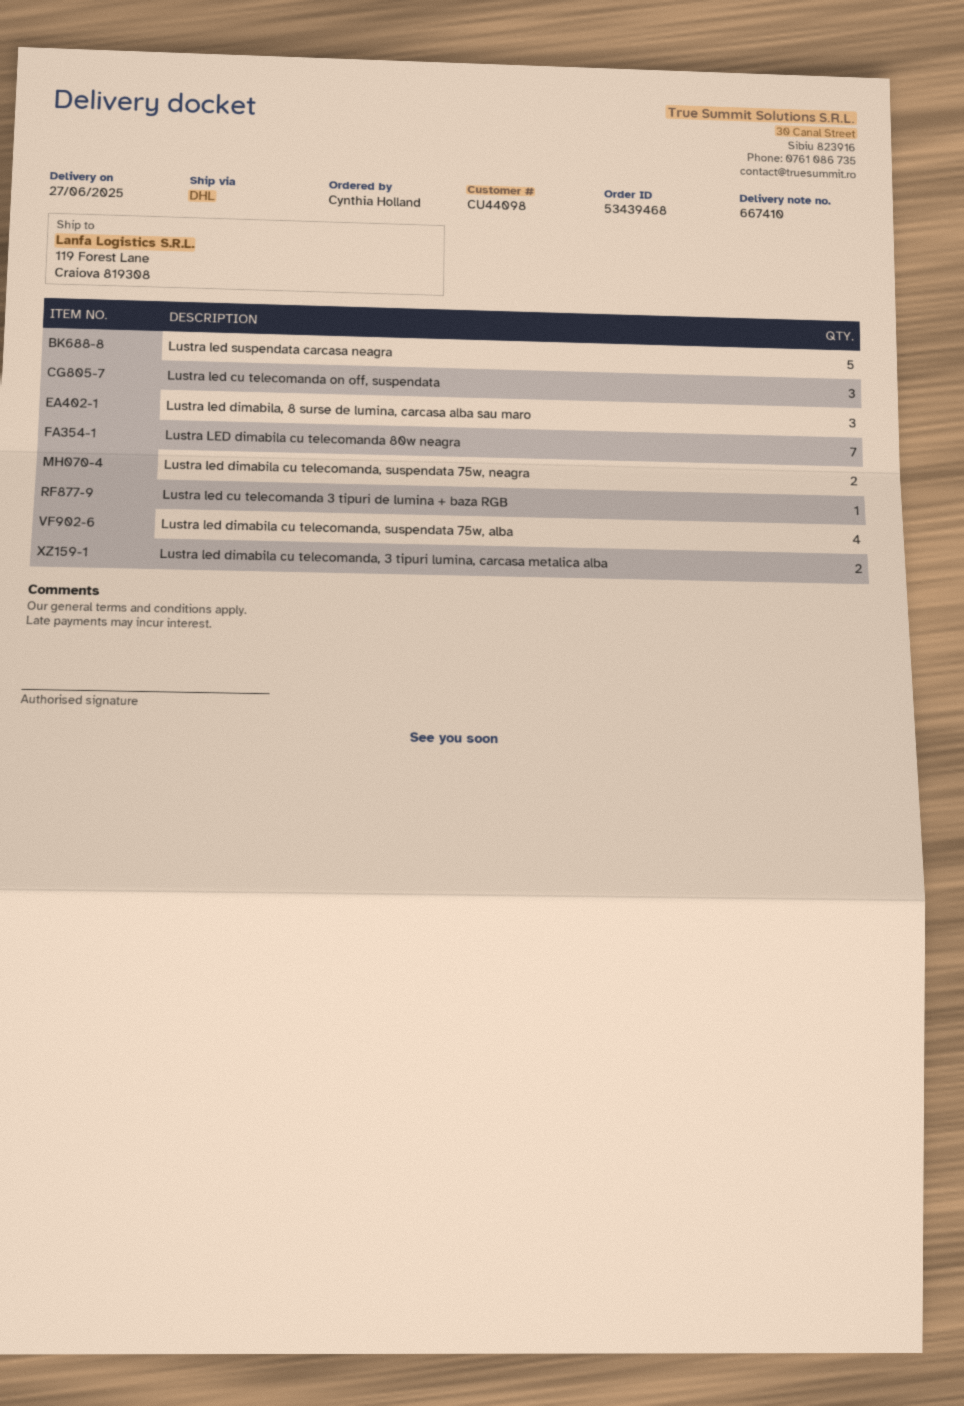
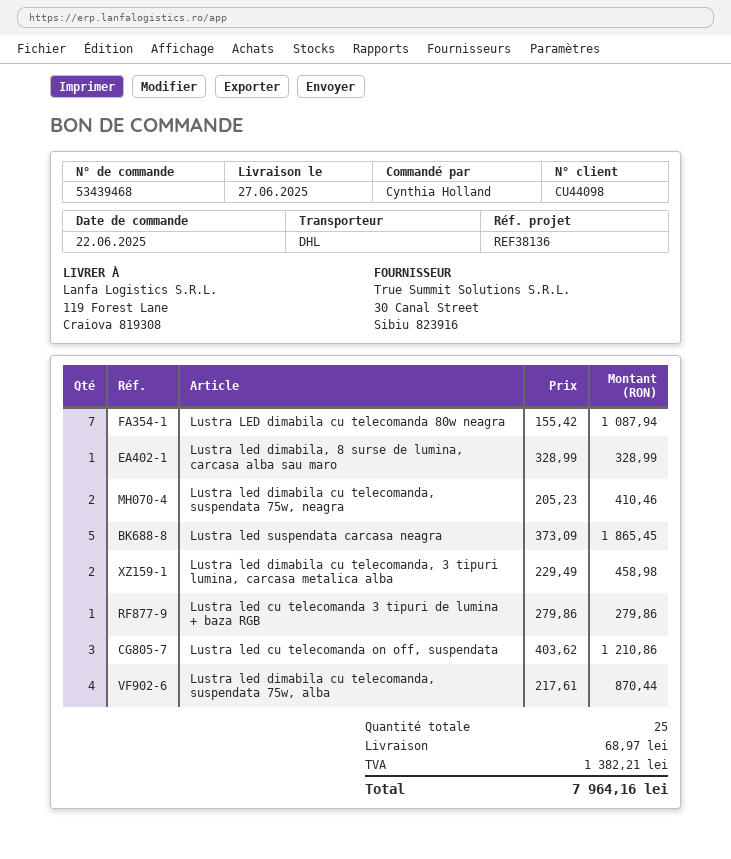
Lustra led dimabila, 8 surse de lumina, carcasa alba sau maro: 3 -> 1

